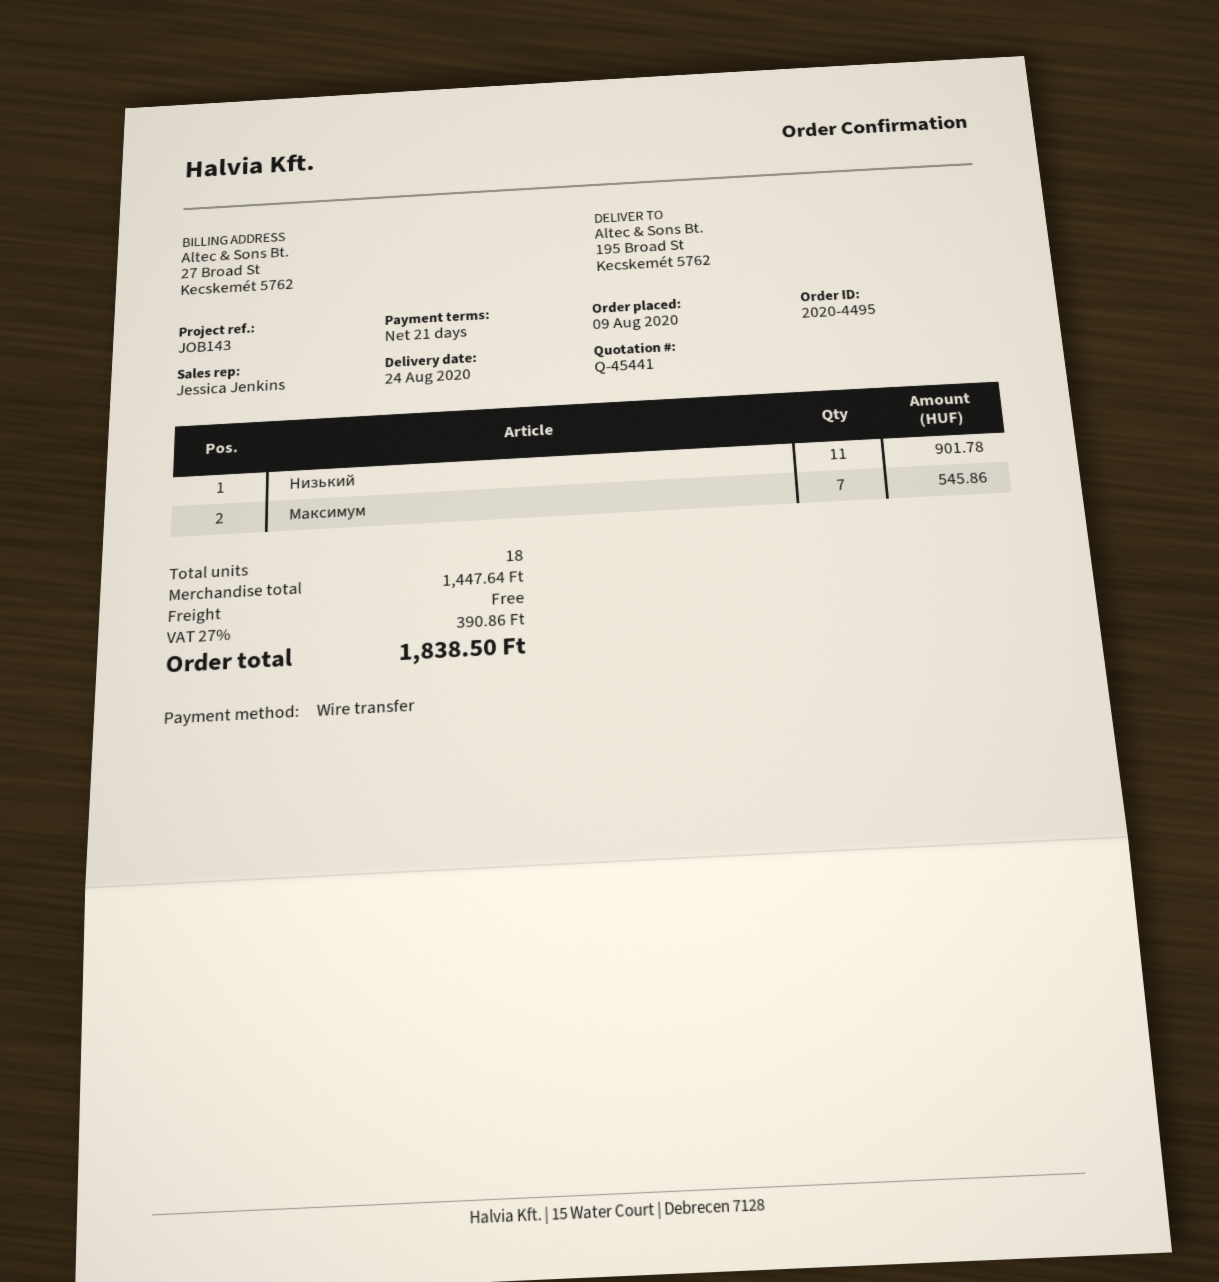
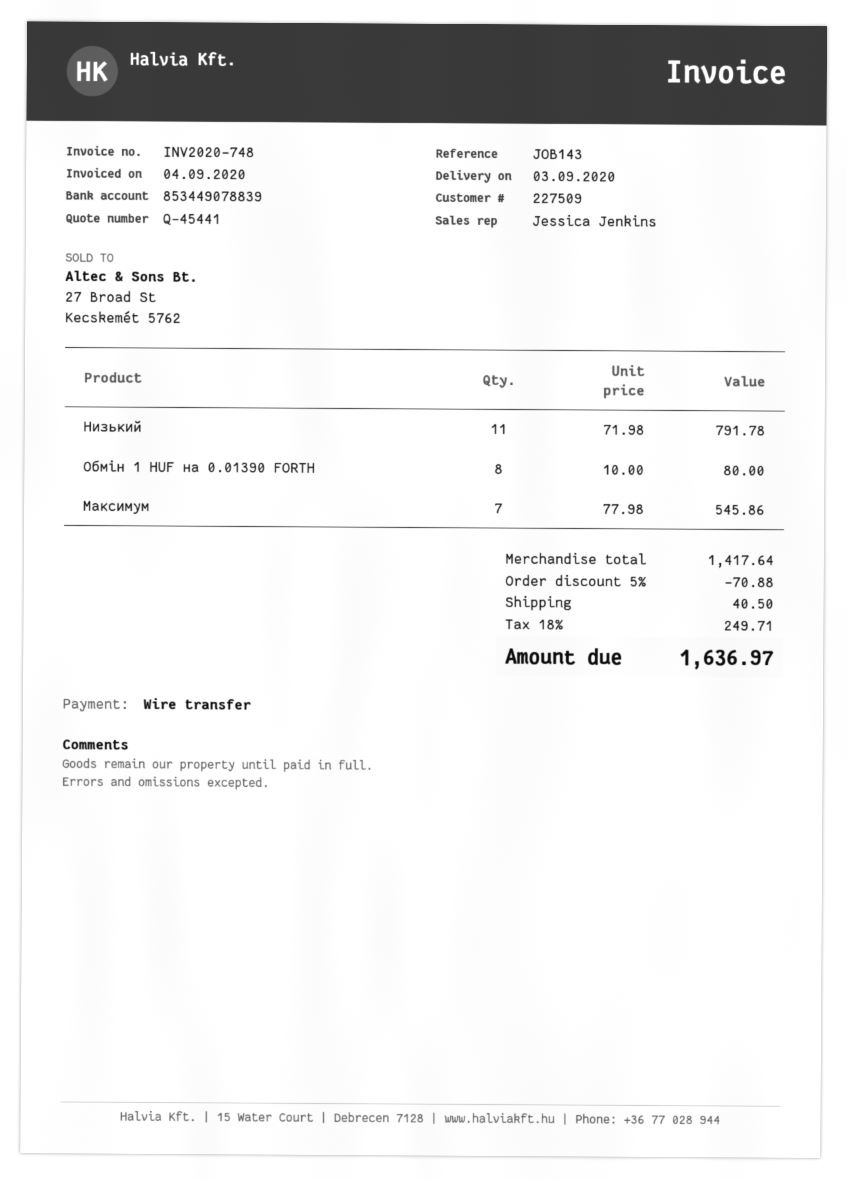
delivery date: 2020-08-24 -> 2020-09-03
Низький: 11 for 901.78 -> 11 for 791.78
Обмін 1 HUF на 0.01390 FORTH: none -> 8 for 80.00
subtotal: 1447.64 -> 1417.64
discount: none -> 5% = 70.88
shipping: 0.00 -> 40.50
tax: 27% = 390.86 -> 18% = 249.71
total: 1838.50 -> 1636.97

